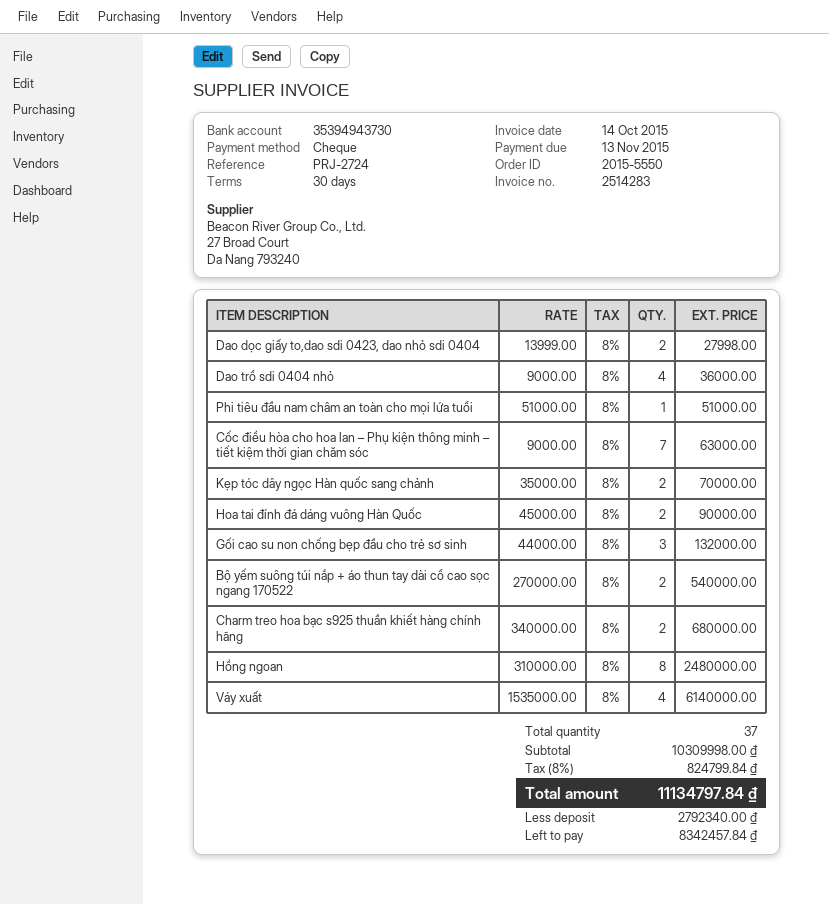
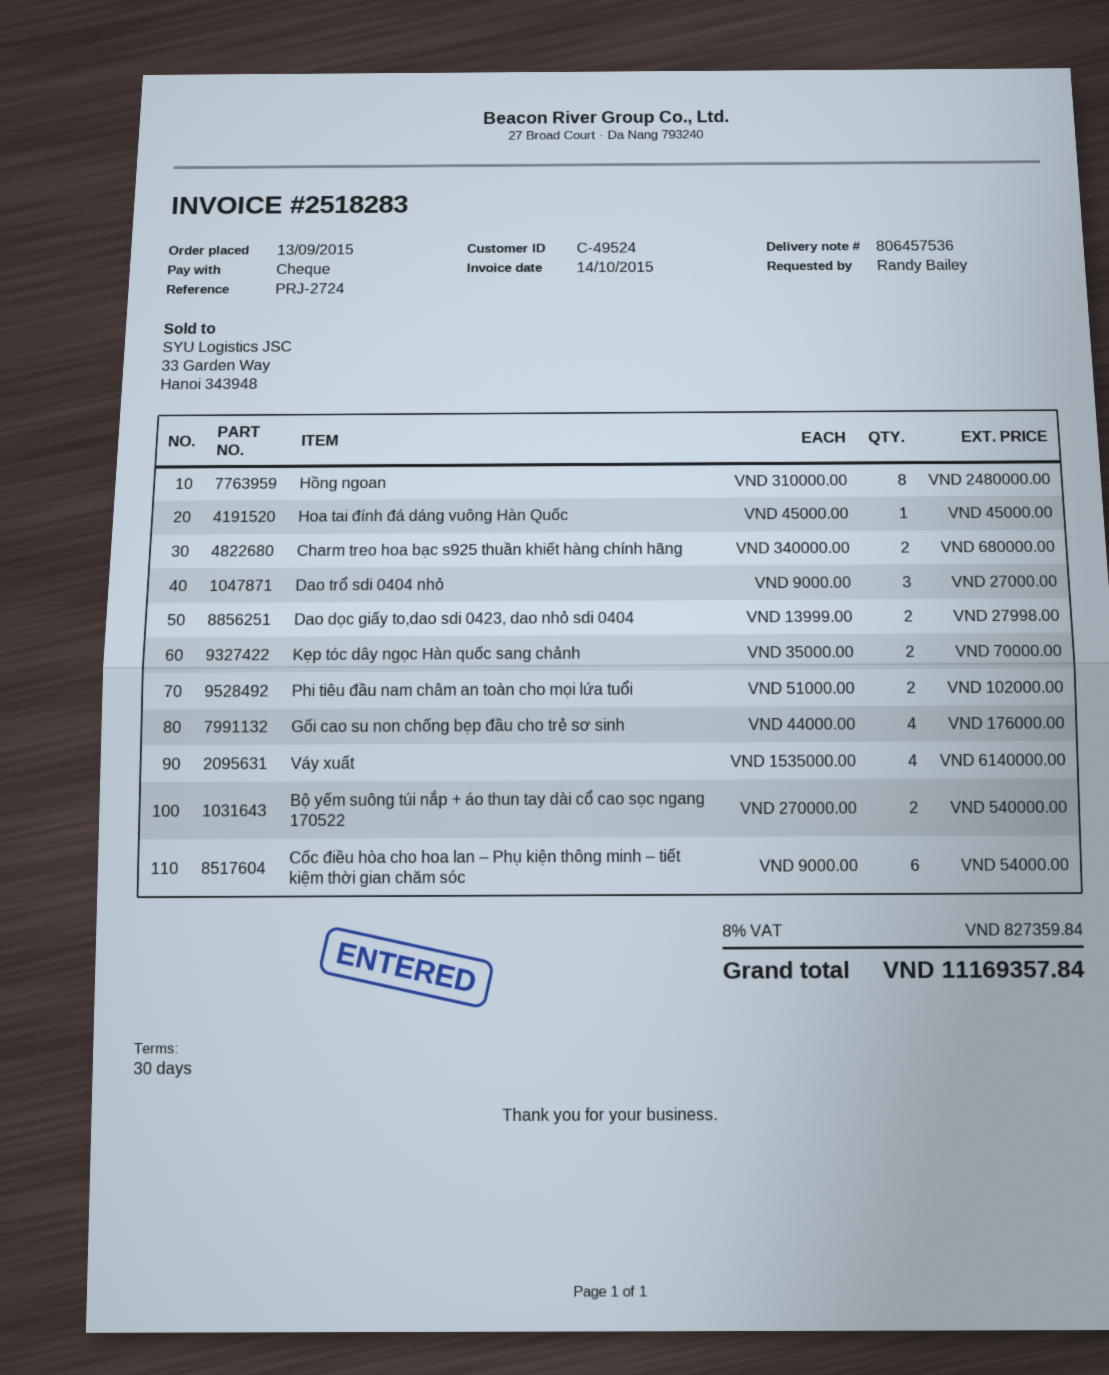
invoice number: 2514283 -> 2518283
Dao trổ sdi 0404 nhỏ: 4 x 9000.00 = 36000.00 -> 3 x 9000.00 = 27000.00
Phi tiêu đầu nam châm an toàn cho mọi lứa tuổi: 1 x 51000.00 = 51000.00 -> 2 x 51000.00 = 102000.00
Cốc điều hòa cho hoa lan – Phụ kiện thông minh – tiết kiệm thời gian chăm sóc: 7 x 9000.00 = 63000.00 -> 6 x 9000.00 = 54000.00
Hoa tai đính đá dáng vuông Hàn Quốc: 2 x 45000.00 = 90000.00 -> 1 x 45000.00 = 45000.00
Gối cao su non chống bẹp đầu cho trẻ sơ sinh: 3 x 44000.00 = 132000.00 -> 4 x 44000.00 = 176000.00
tax: 8% = 824799.84 -> 8% = 827359.84
total: 11134797.84 -> 11169357.84

